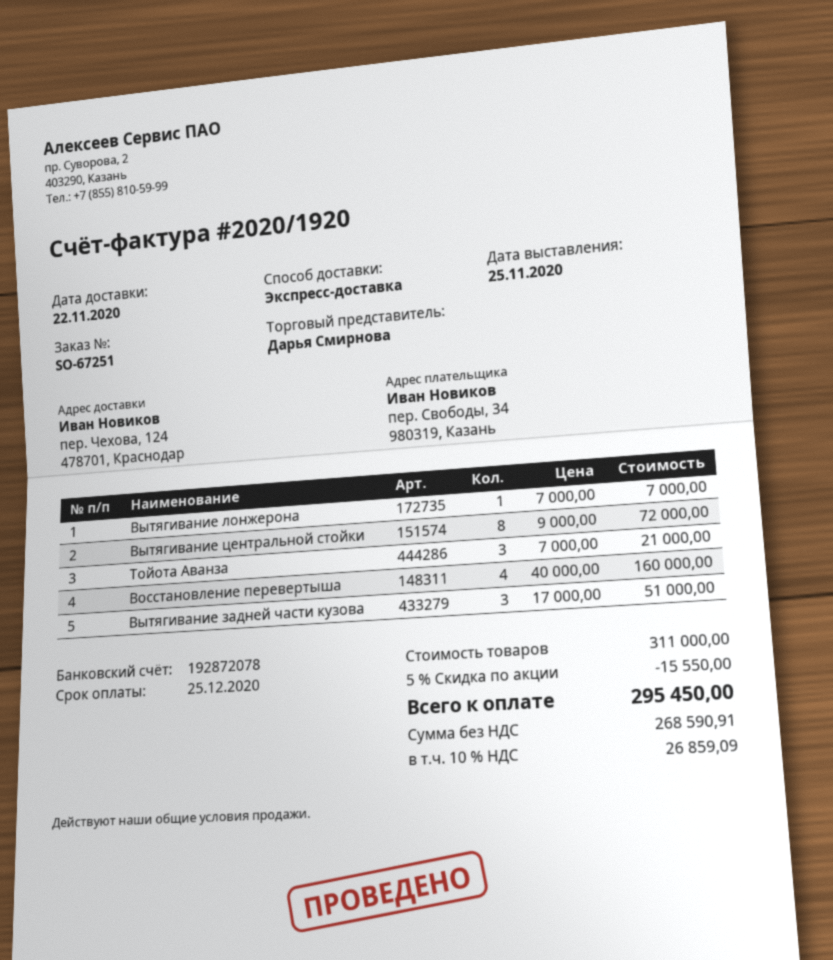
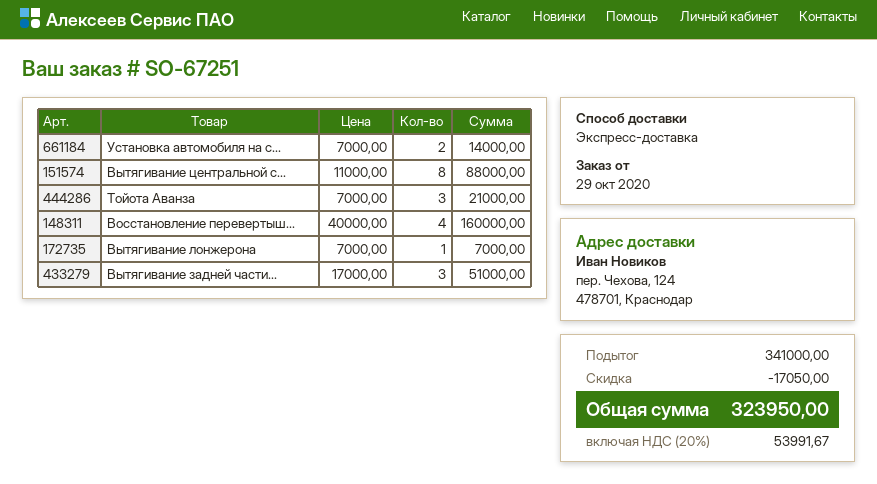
Вытягивание центральной стойки: 8 x 9000.00 = 72000.00 -> 8 x 11000.00 = 88000.00
Установка автомобиля на с...: none -> 2 x 7000.00 = 14000.00
subtotal: 311000.00 -> 341000.00
discount: 15550.00 -> 17050.00
tax: 10% = 26859.09 -> 20% = 53991.67
total: 295450.00 -> 323950.00

